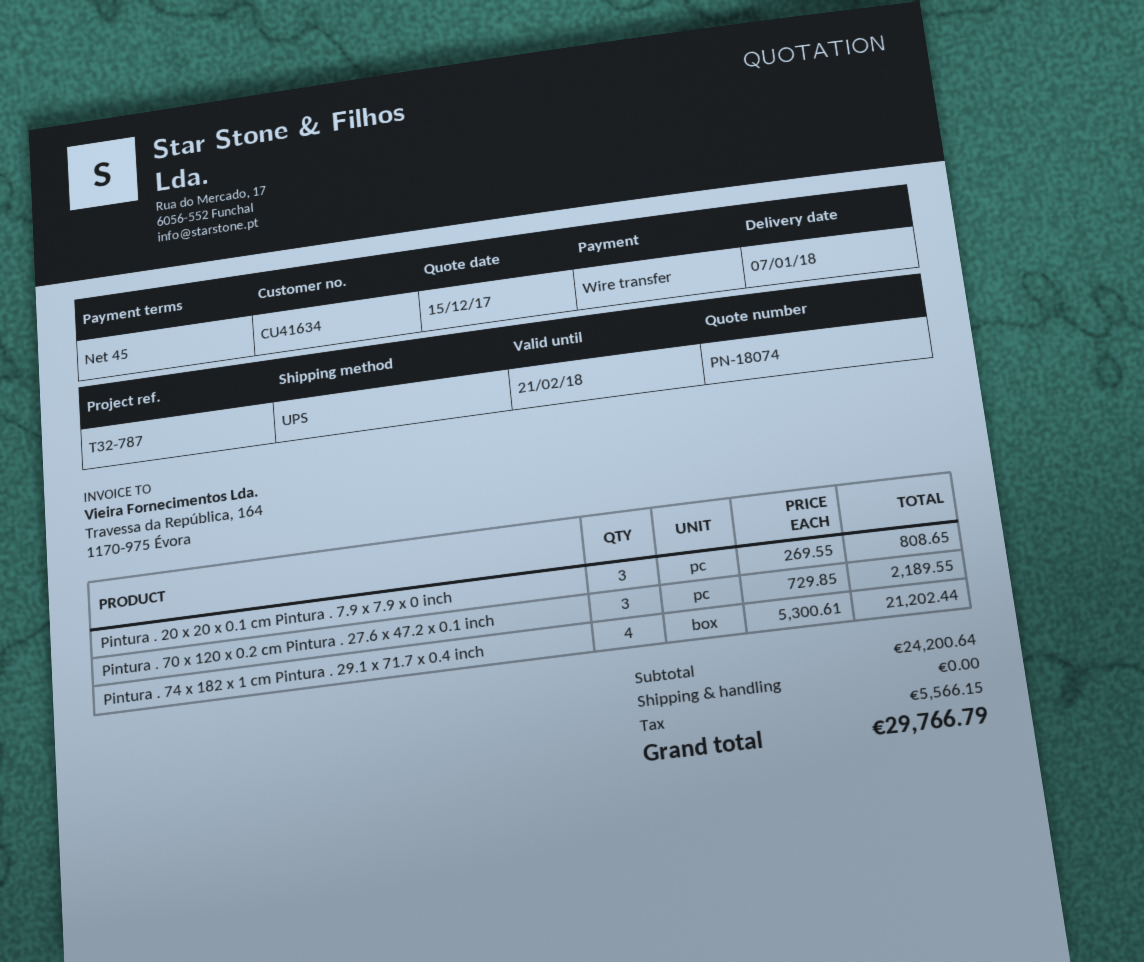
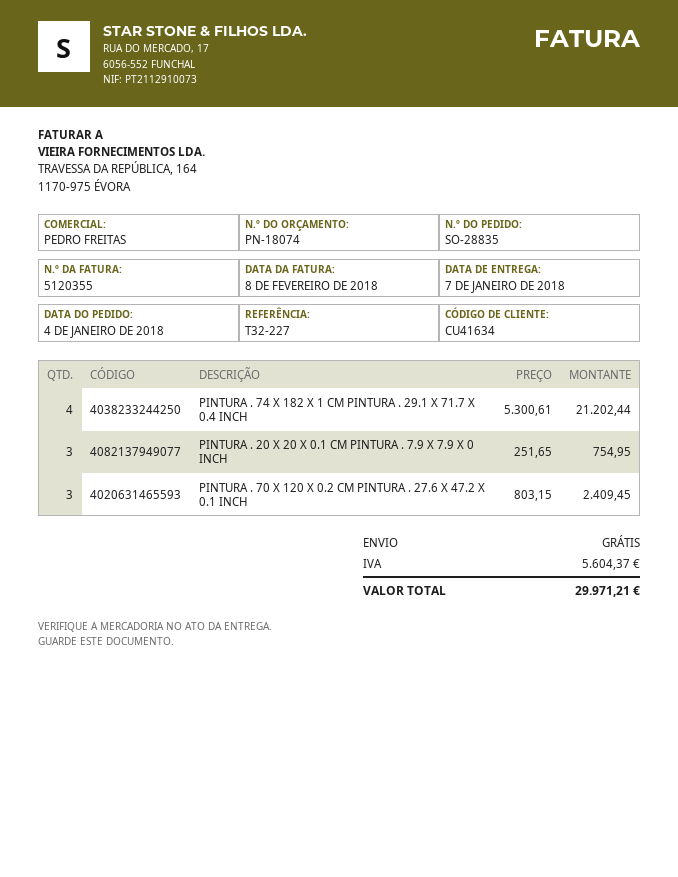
reference: T32-787 -> T32-227
Pintura . 20 x 20 x 0.1 cm Pintura . 7.9 x 7.9 x 0 inch: 3 x 269.55 = 808.65 -> 3 x 251.65 = 754.95
Pintura . 70 x 120 x 0.2 cm Pintura . 27.6 x 47.2 x 0.1 inch: 3 x 729.85 = 2189.55 -> 3 x 803.15 = 2409.45
tax: 5566.15 -> 5604.37
total: 29766.79 -> 29971.21

